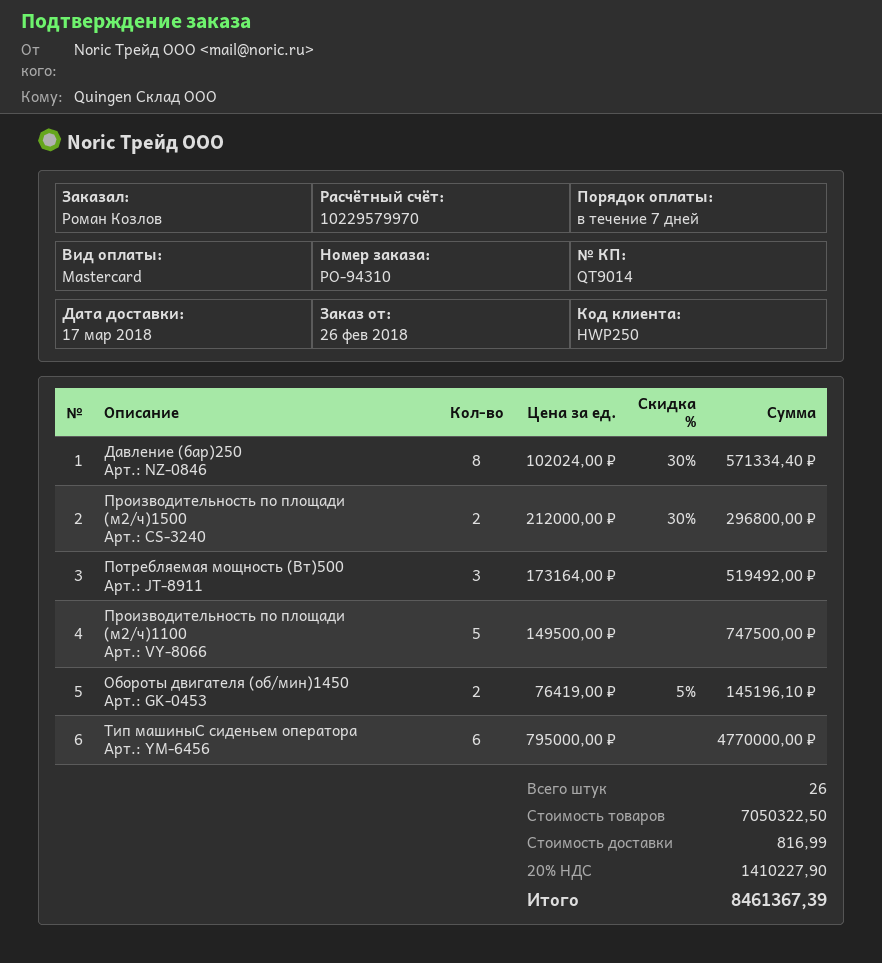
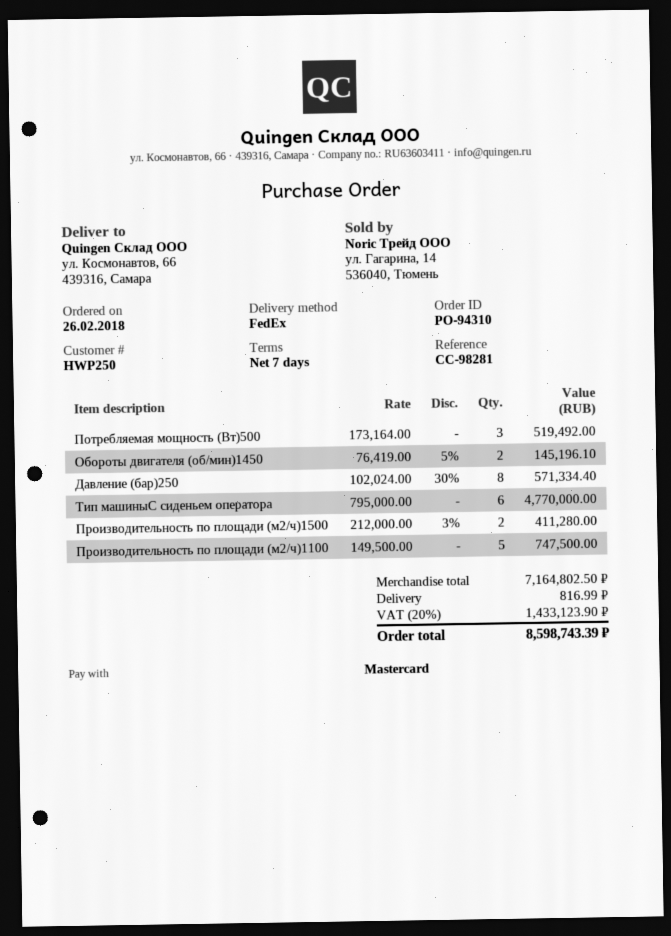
Производительность по площади (м2/ч)1500: 2 x 212000.00 - 30% = 296800.00 -> 2 x 212000.00 - 3% = 411280.00
subtotal: 7050322.50 -> 7164802.50
tax: 20% = 1410227.90 -> 20% = 1433123.90
total: 8461367.39 -> 8598743.39

